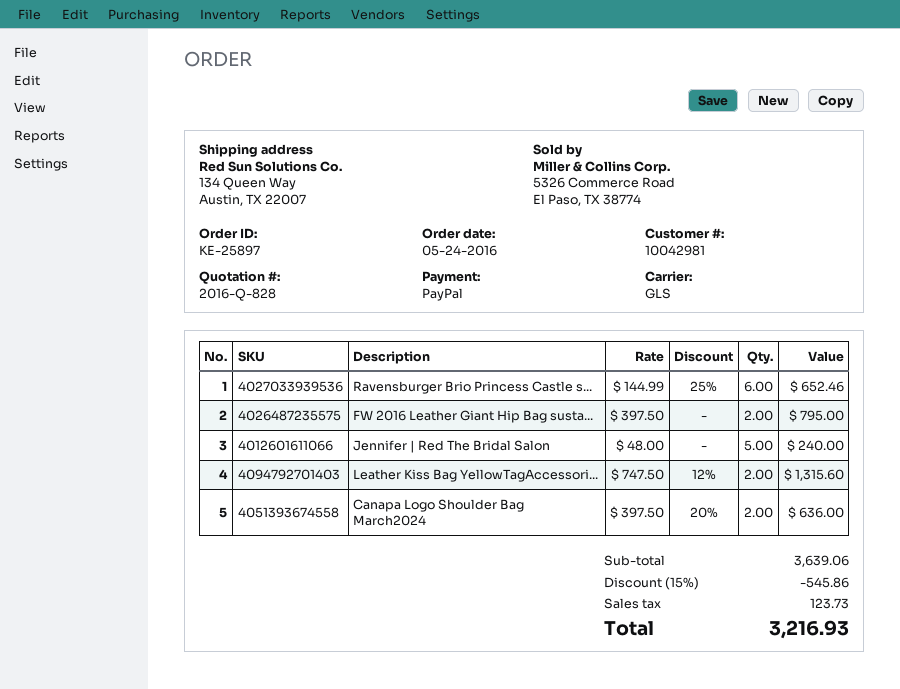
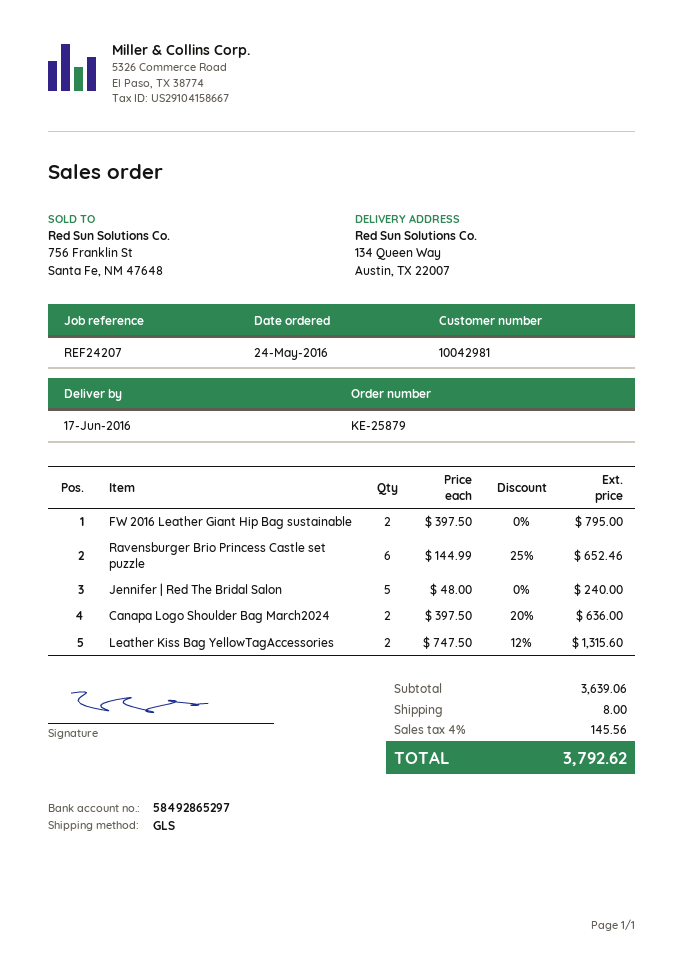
order number: KE-25897 -> KE-25879
discount: 15% = 545.86 -> none
shipping: none -> 8.00
tax: 123.73 -> 145.56
total: 3216.93 -> 3792.62

